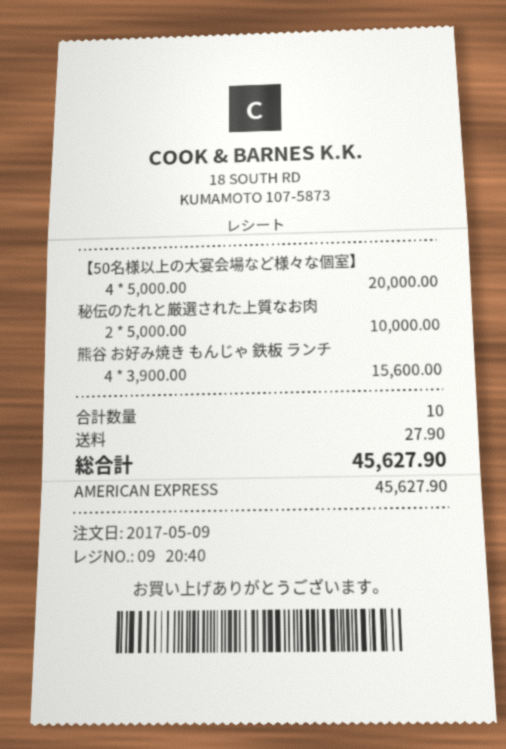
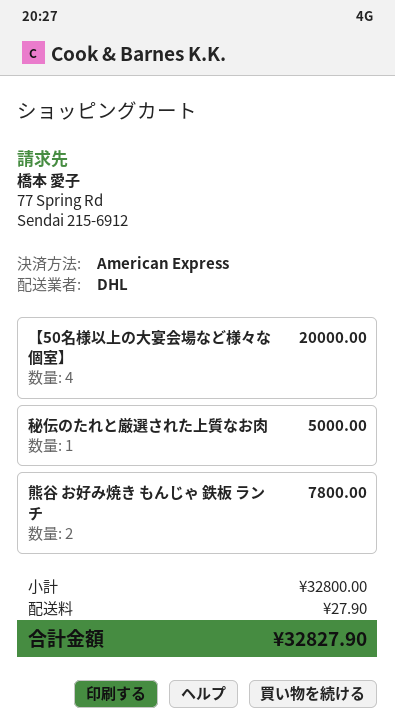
秘伝のたれと厳選された上質なお肉: 2 for 10000.00 -> 1 for 5000.00
熊谷 お好み焼き もんじゃ 鉄板 ランチ: 4 for 15600.00 -> 2 for 7800.00
total: 45627.90 -> 32827.90

